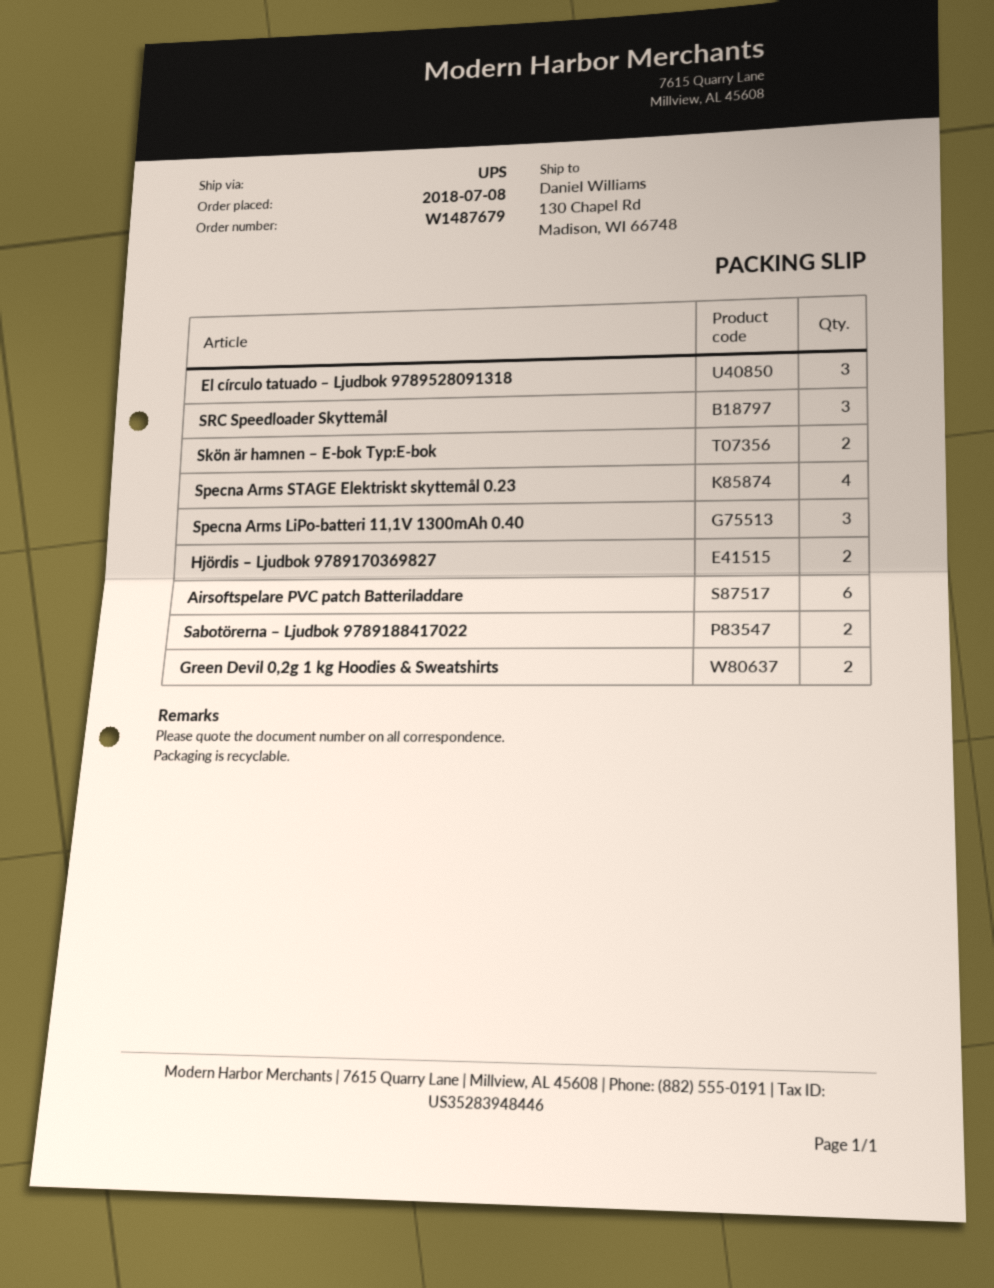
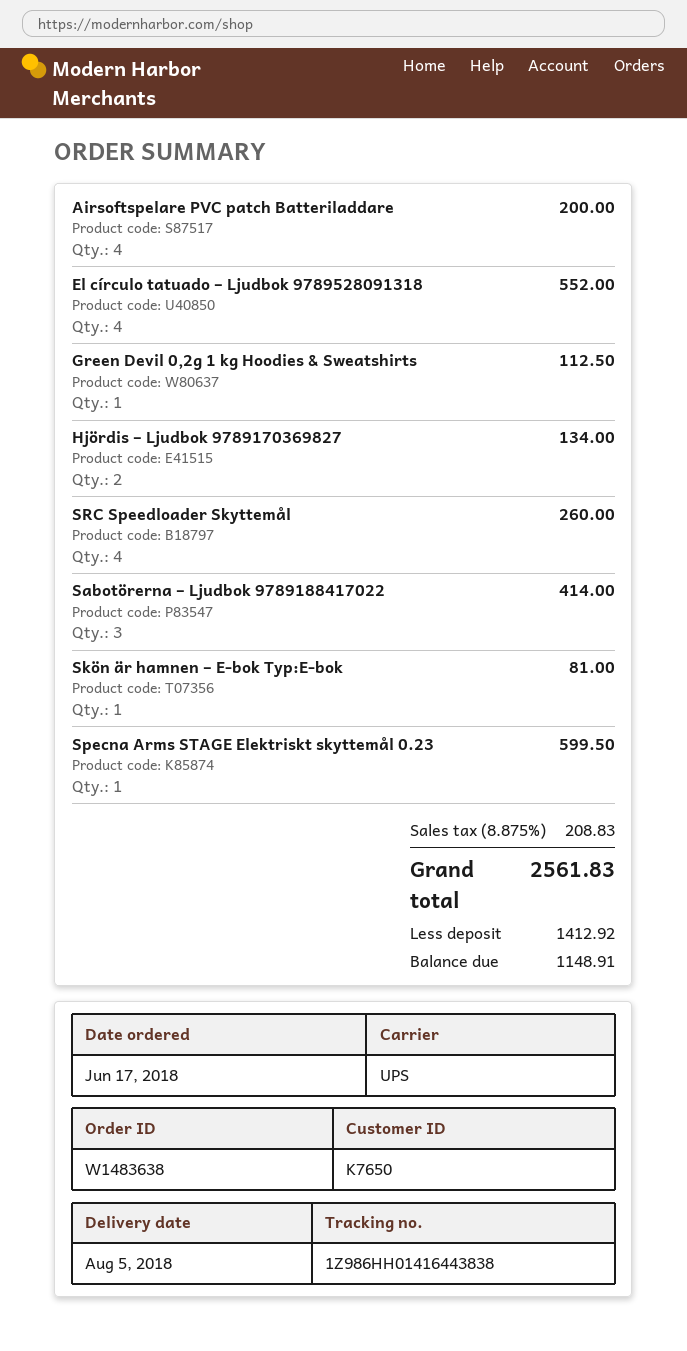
order number: W1487679 -> W1483638
order date: 2018-07-08 -> 2018-06-17
El círculo tatuado – Ljudbok 9789528091318: 3 -> 4
SRC Speedloader Skyttemål: 3 -> 4
Skön är hamnen – E-bok Typ:E-bok: 2 -> 1
Specna Arms STAGE Elektriskt skyttemål 0.23: 4 -> 1
Specna Arms LiPo-batteri 11,1V 1300mAh 0.40: 3 -> none
Airsoftspelare PVC patch Batteriladdare: 6 -> 4
Sabotörerna – Ljudbok 9789188417022: 2 -> 3
Green Devil 0,2g 1 kg Hoodies & Sweatshirts: 2 -> 1

